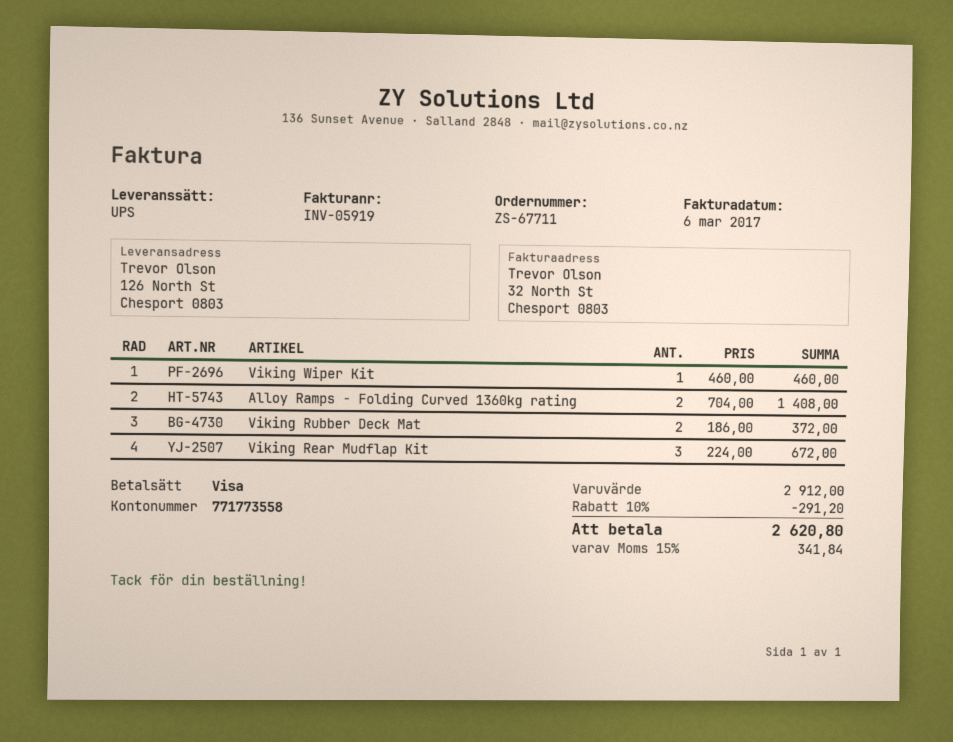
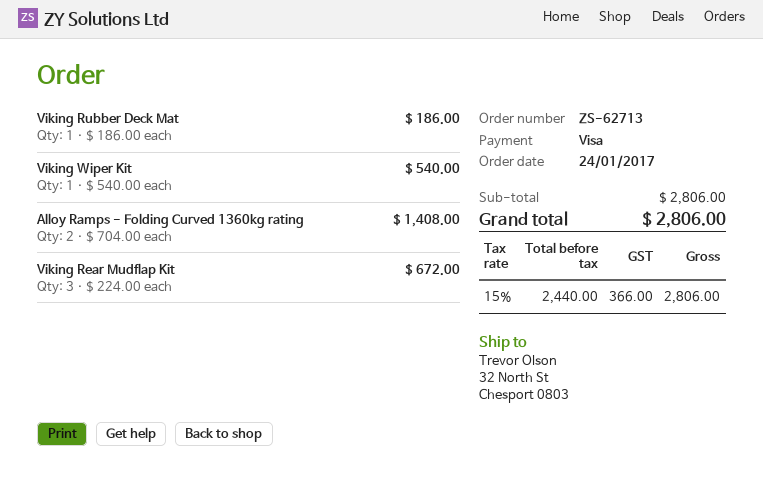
order number: ZS-67711 -> ZS-62713
ship to: 126 North St, Chesport 0803 -> 32 North St, Chesport 0803
Viking Wiper Kit: 1 x 460.00 = 460.00 -> 1 x 540.00 = 540.00
Viking Rubber Deck Mat: 2 x 186.00 = 372.00 -> 1 x 186.00 = 186.00
subtotal: 2912.00 -> 2806.00
discount: 10% = 291.20 -> none
tax: 15% = 341.84 -> 15% = 366.00
total: 2620.80 -> 2806.00

